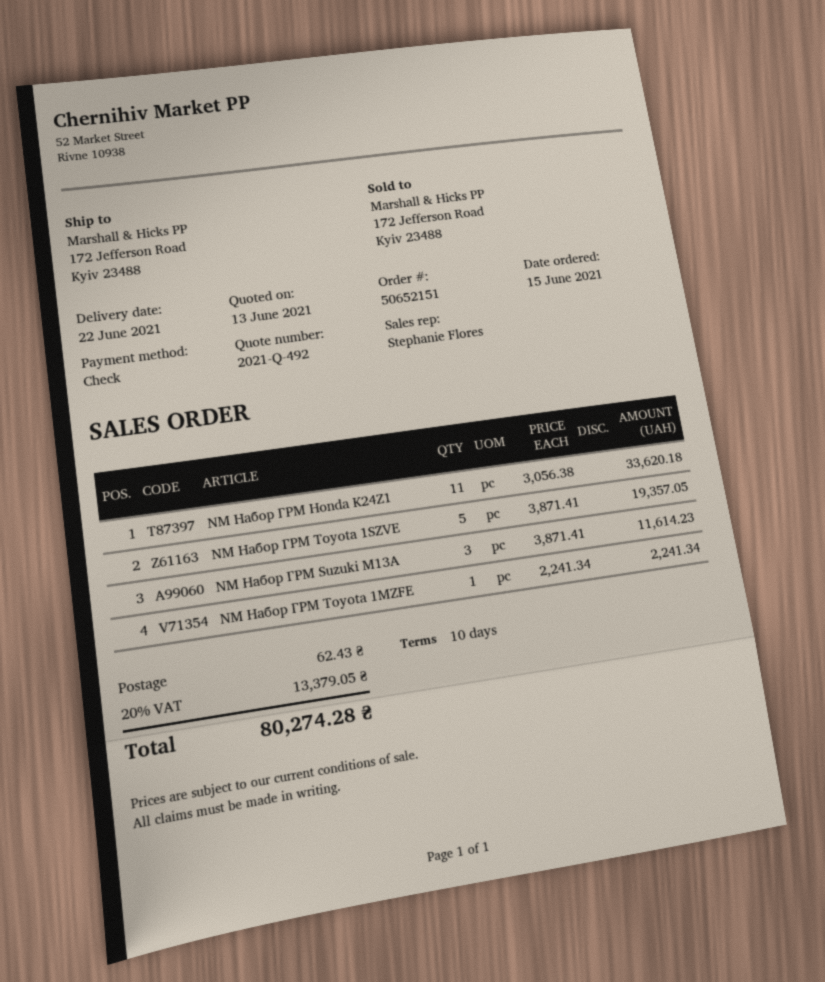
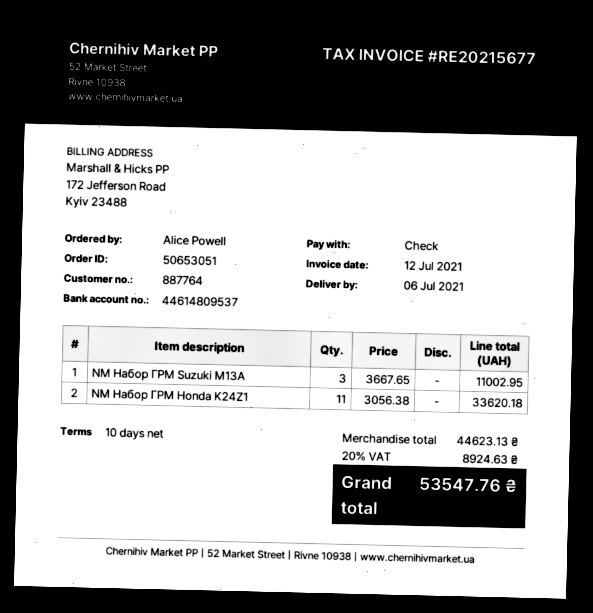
order number: 50652151 -> 50653051
delivery date: 2021-06-22 -> 2021-07-06
NM Набор ГРМ Toyota 1SZVE: 5 x 3871.41 = 19357.05 -> none
NM Набор ГРМ Suzuki M13A: 3 x 3871.41 = 11614.23 -> 3 x 3667.65 = 11002.95
NM Набор ГРМ Toyota 1MZFE: 1 x 2241.34 = 2241.34 -> none
shipping: 62.43 -> none
tax: 20% = 13379.05 -> 20% = 8924.63
total: 80274.28 -> 53547.76

